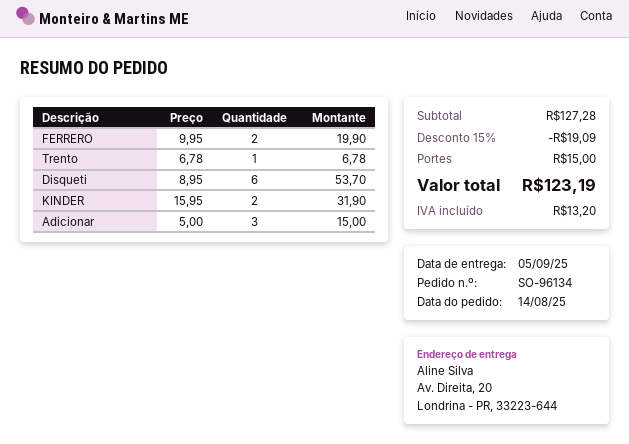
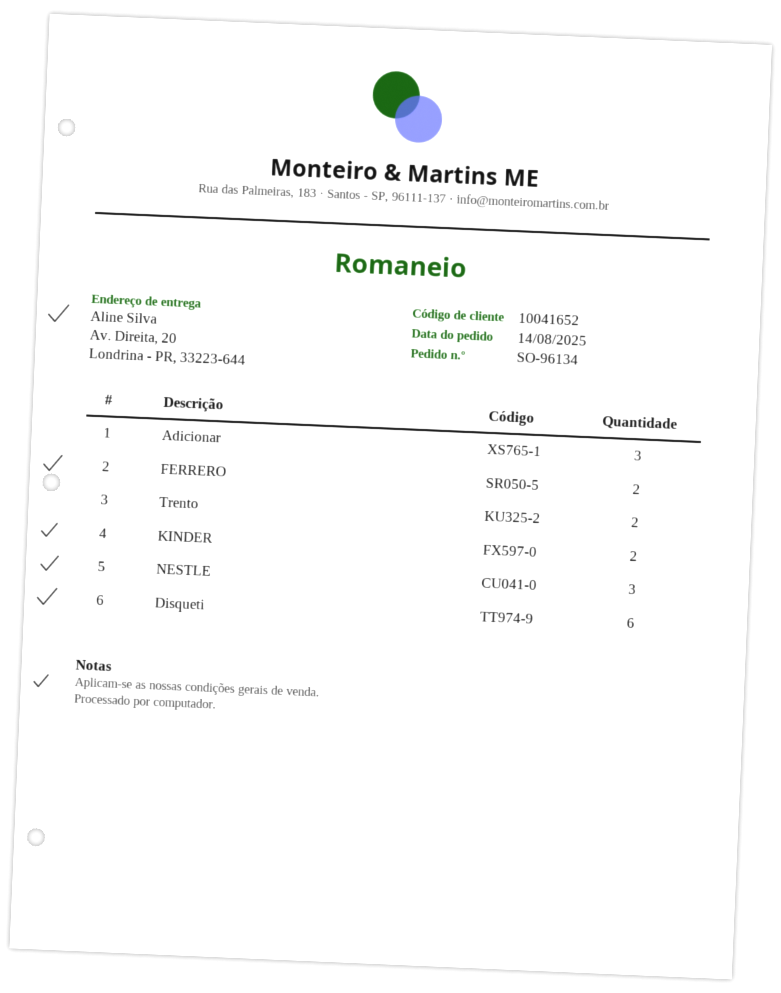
Trento: 1 -> 2
NESTLE: none -> 3

